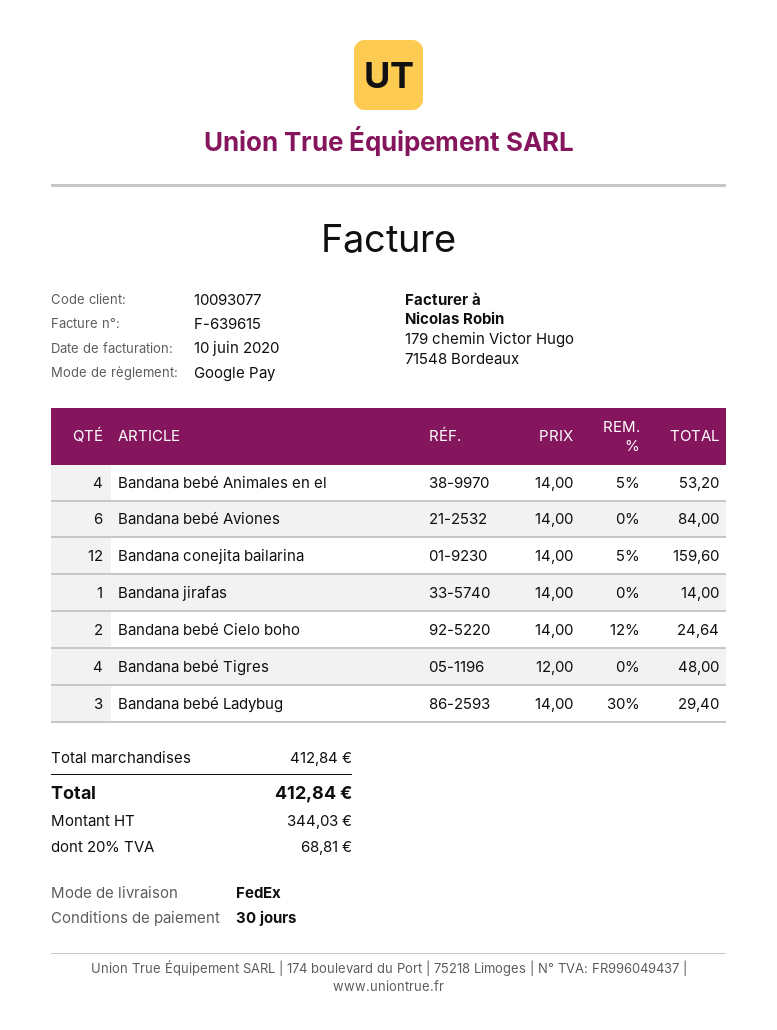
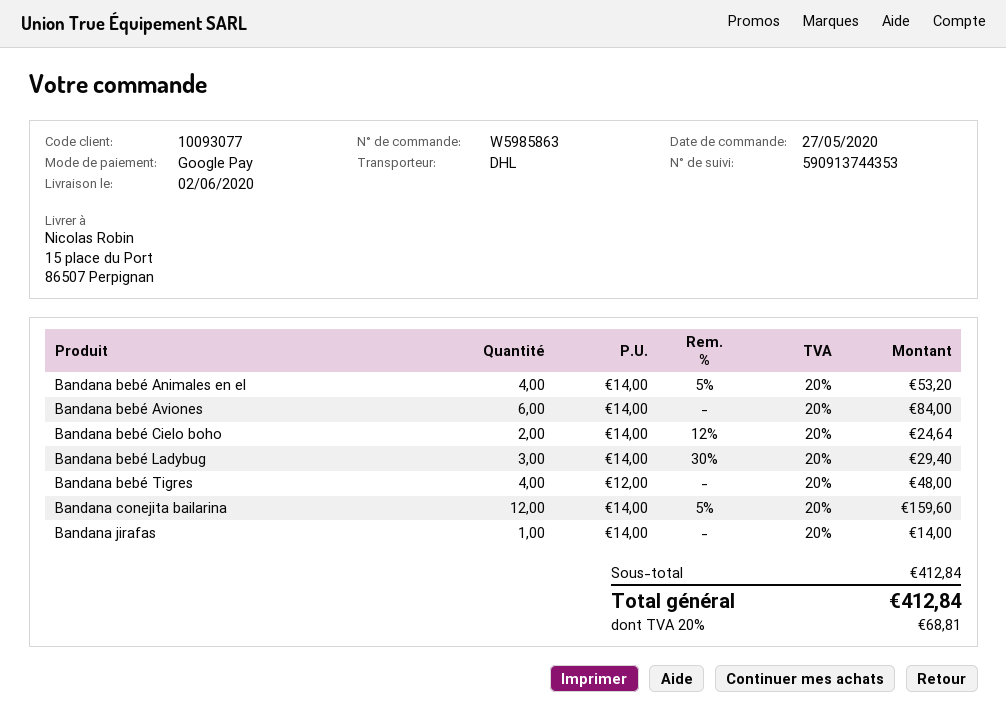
shipping method: FedEx -> DHL

